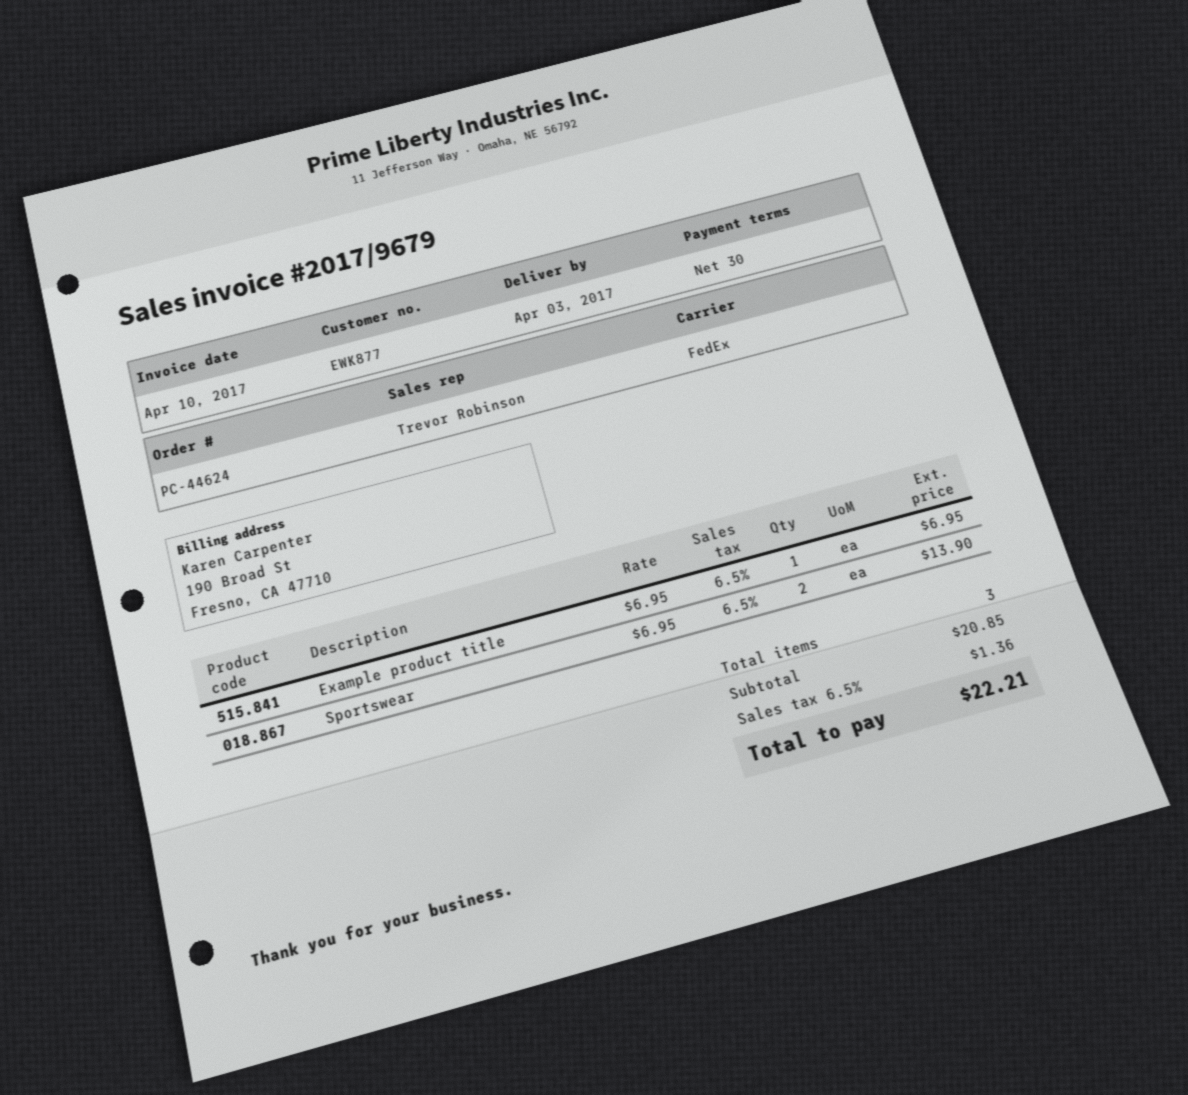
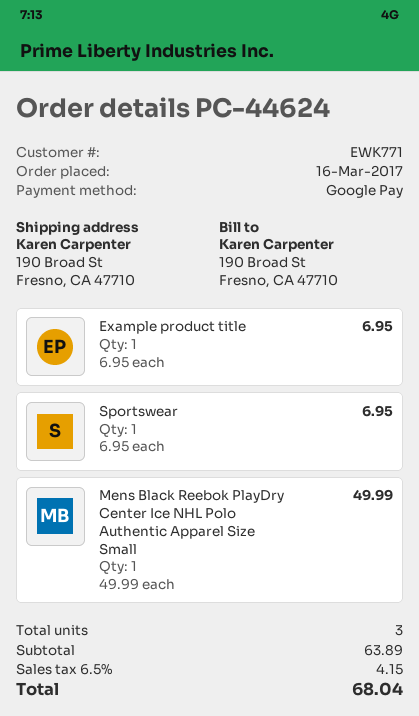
customer number: EWK877 -> EWK771
Sportswear: 2 x 6.95 = 13.90 -> 1 x 6.95 = 6.95
Mens Black Reebok PlayDry Center Ice NHL Polo Authentic Apparel Size Small: none -> 1 x 49.99 = 49.99
subtotal: 20.85 -> 63.89
tax: 6.5% = 1.36 -> 6.5% = 4.15
total: 22.21 -> 68.04

